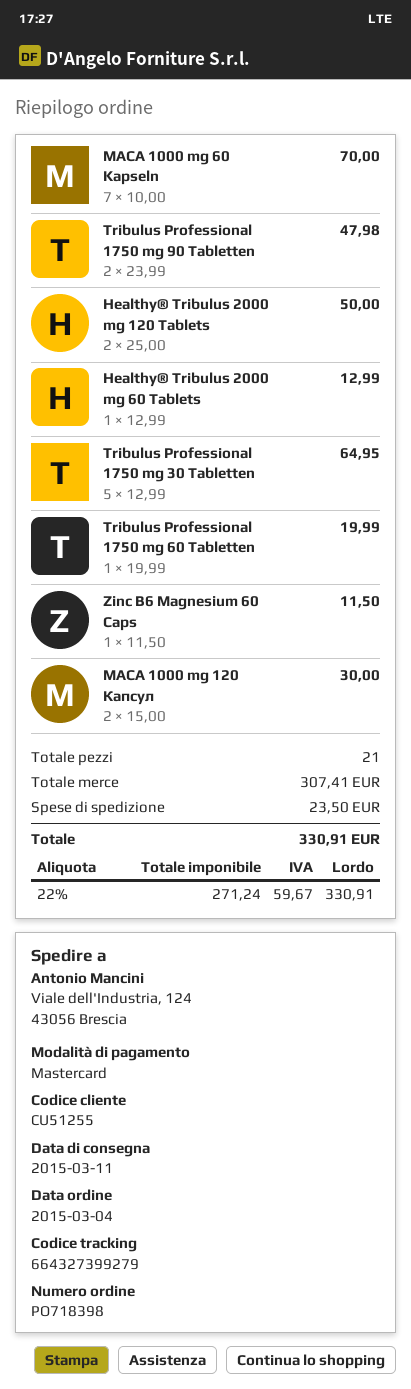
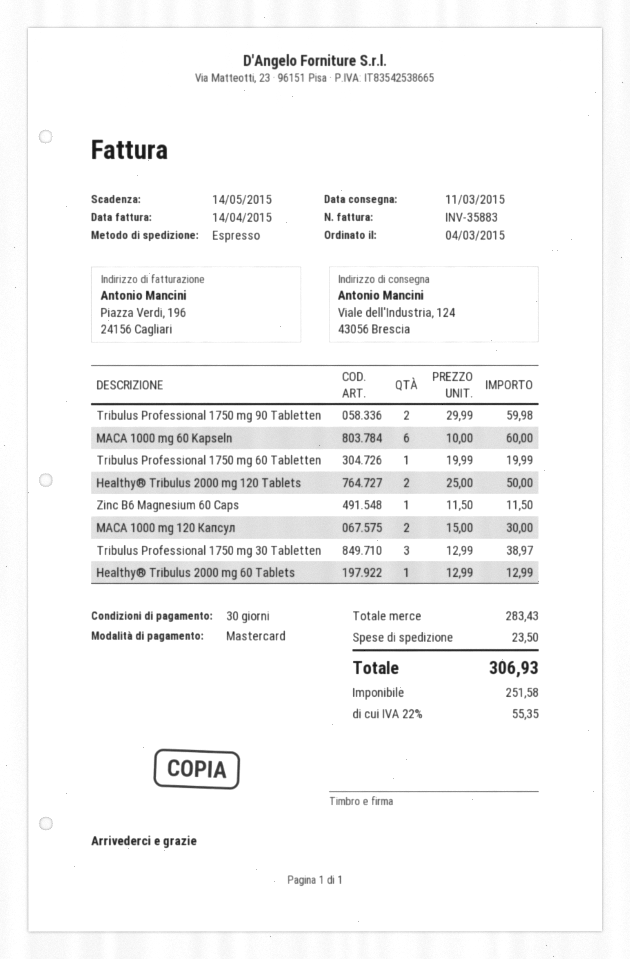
MACA 1000 mg 60 Kapseln: 7 x 10.00 = 70.00 -> 6 x 10.00 = 60.00
Tribulus Professional 1750 mg 90 Tabletten: 2 x 23.99 = 47.98 -> 2 x 29.99 = 59.98
Tribulus Professional 1750 mg 30 Tabletten: 5 x 12.99 = 64.95 -> 3 x 12.99 = 38.97
subtotal: 307.41 -> 283.43
net: 271.24 -> 251.58
tax: 22% = 59.67 -> 22% = 55.35
total: 330.91 -> 306.93

